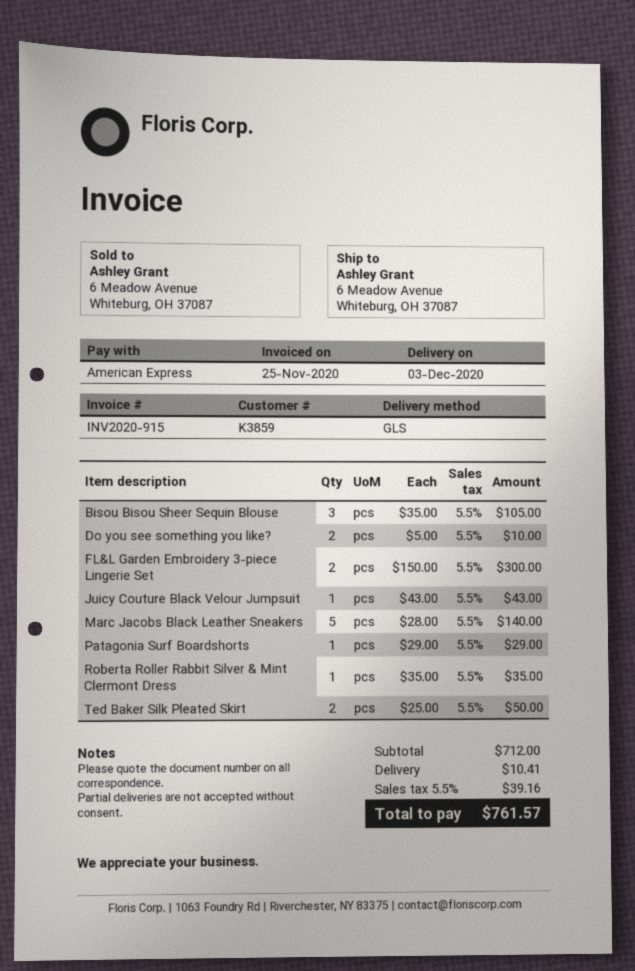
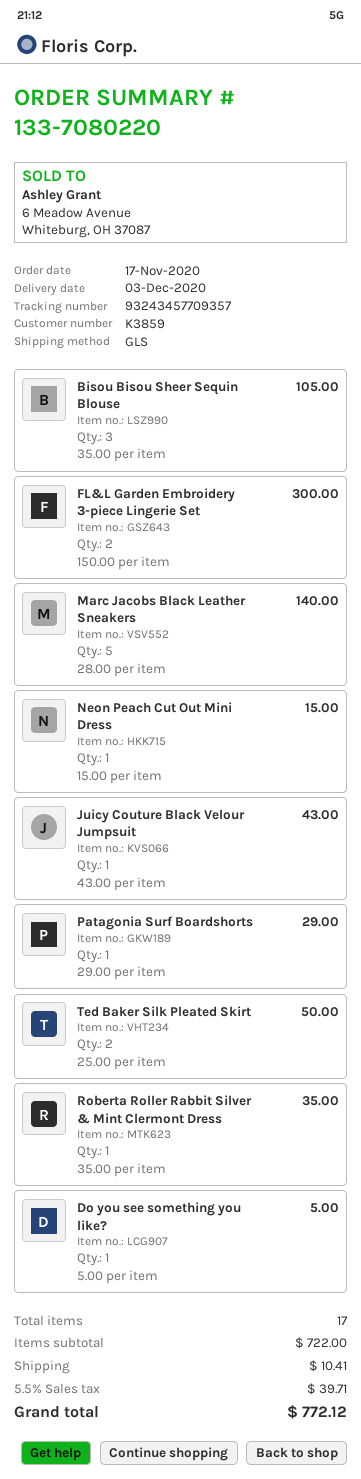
Do you see something you like?: 2 x 5.00 = 10.00 -> 1 x 5.00 = 5.00
Neon Peach Cut Out Mini Dress: none -> 1 x 15.00 = 15.00
subtotal: 712.00 -> 722.00
tax: 5.5% = 39.16 -> 5.5% = 39.71
total: 761.57 -> 772.12

